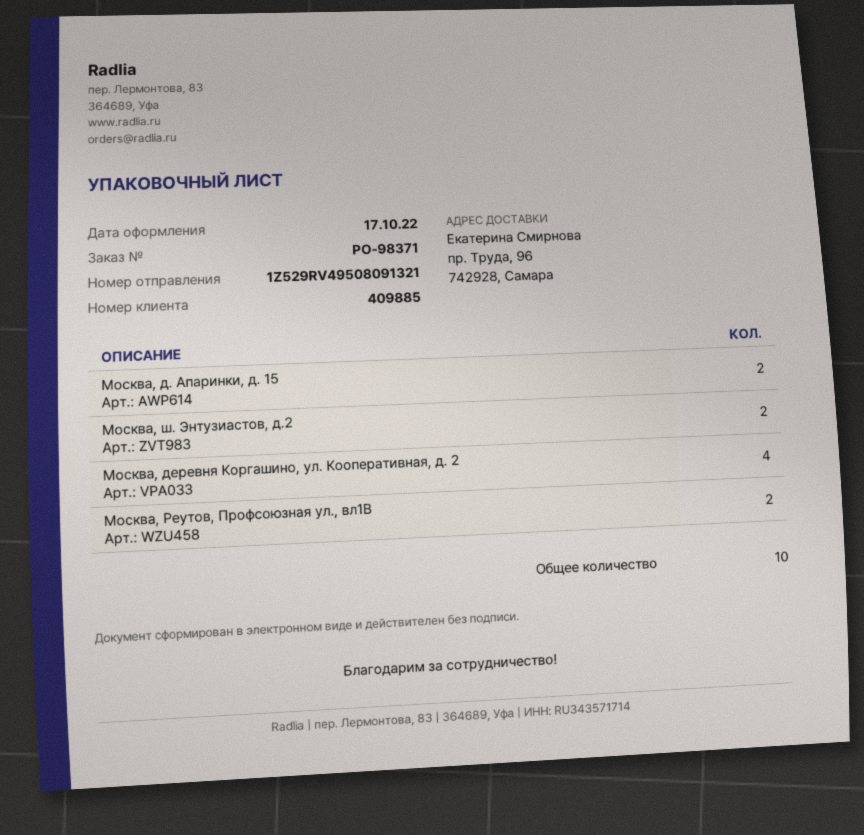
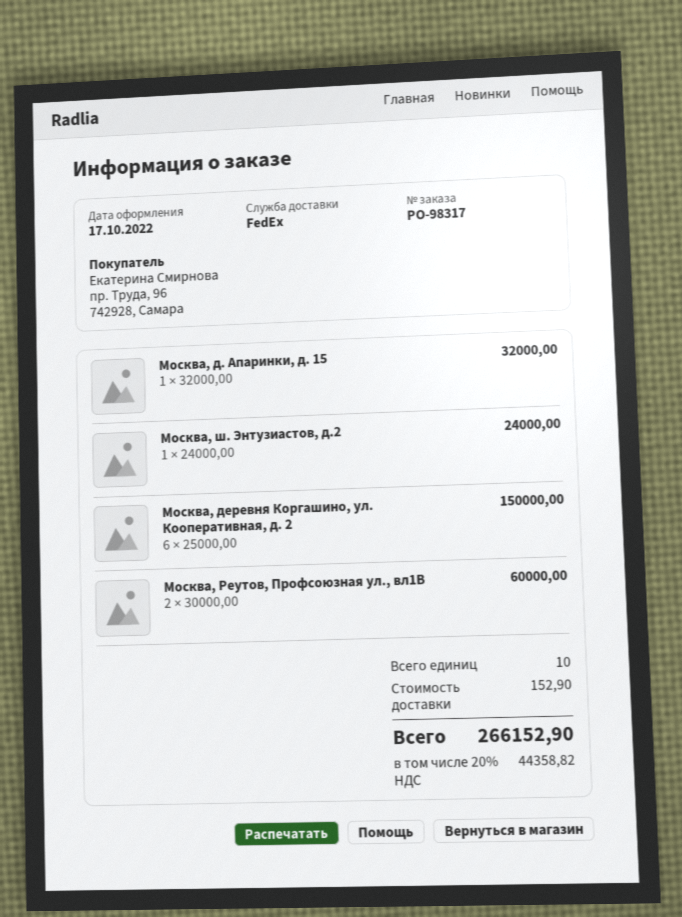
order number: PO-98371 -> PO-98317
Москва, д. Апаринки, д. 15: 2 -> 1
Москва, ш. Энтузиастов, д.2: 2 -> 1
Москва, деревня Коргашино, ул. Кооперативная, д. 2: 4 -> 6

